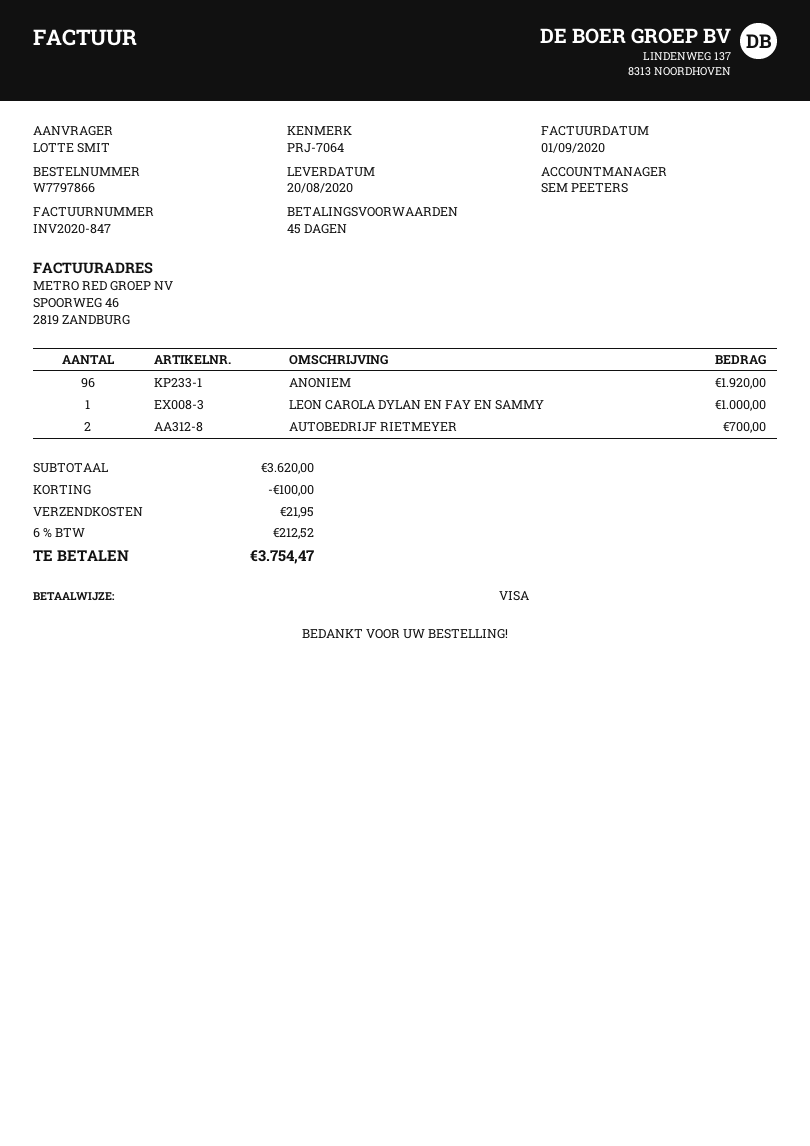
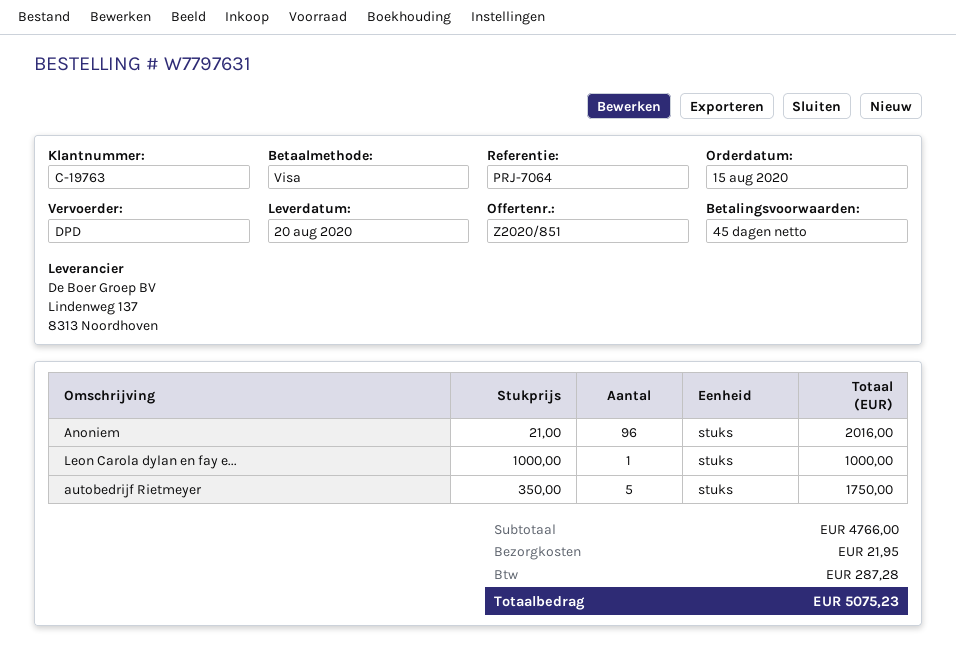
order number: W7797866 -> W7797631
ANONIEM: 96 for 1920.00 -> 96 for 2016.00
AUTOBEDRIJF RIETMEYER: 2 for 700.00 -> 5 for 1750.00
subtotal: 3620.00 -> 4766.00
discount: 100.00 -> none
tax: 212.52 -> 287.28
total: 3754.47 -> 5075.23

